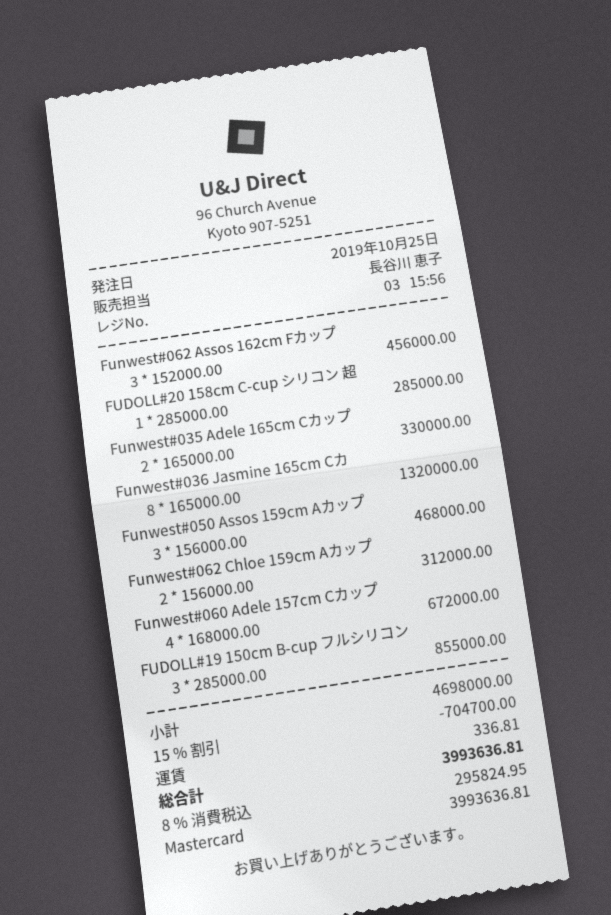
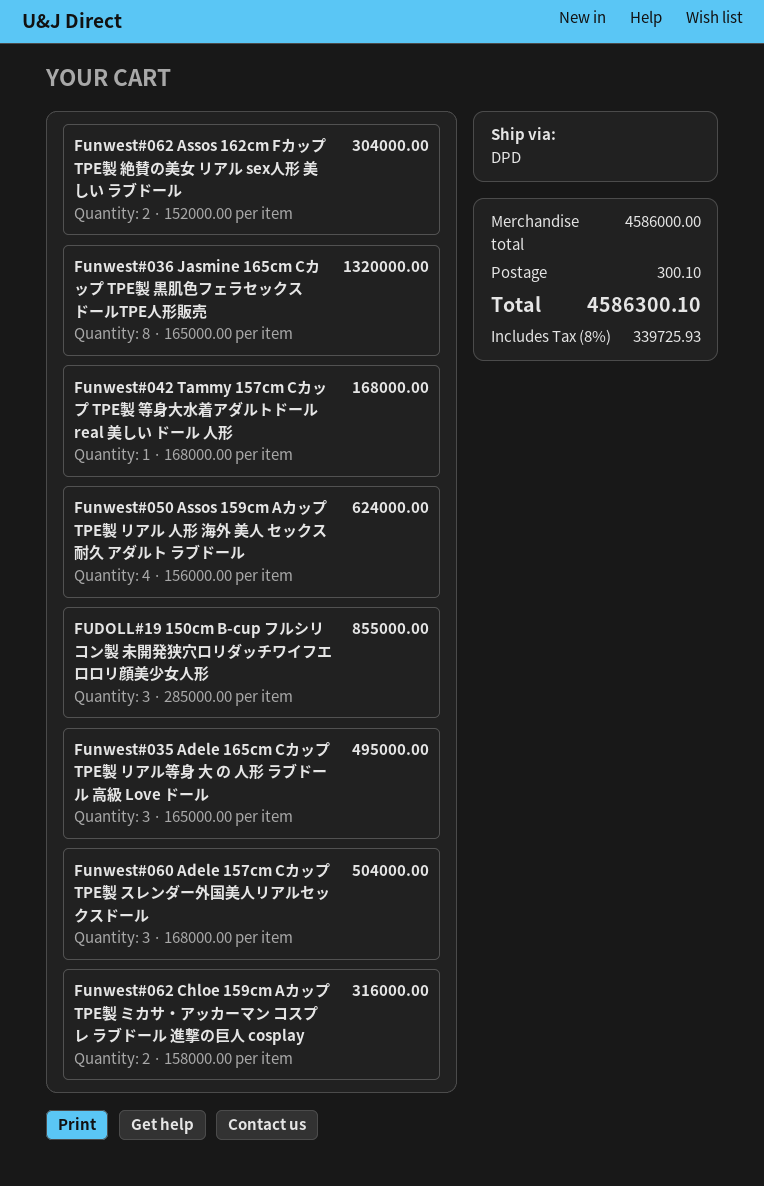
Funwest#062 Assos 162cm Fカップ: 3 x 152000.00 = 456000.00 -> 2 x 152000.00 = 304000.00
FUDOLL#20 158cm C-cup シリコン 超: 1 x 285000.00 = 285000.00 -> none
Funwest#035 Adele 165cm Cカップ: 2 x 165000.00 = 330000.00 -> 3 x 165000.00 = 495000.00
Funwest#050 Assos 159cm Aカップ: 3 x 156000.00 = 468000.00 -> 4 x 156000.00 = 624000.00
Funwest#062 Chloe 159cm Aカップ: 2 x 156000.00 = 312000.00 -> 2 x 158000.00 = 316000.00
Funwest#060 Adele 157cm Cカップ: 4 x 168000.00 = 672000.00 -> 3 x 168000.00 = 504000.00
Funwest#042 Tammy 157cm Cカップ TPE製 等身大水着アダルトドール real 美しい ドール 人形: none -> 1 x 168000.00 = 168000.00
subtotal: 4698000.00 -> 4586000.00
discount: 15% = 704700.00 -> none
shipping: 336.81 -> 300.10
tax: 8% = 295824.95 -> 8% = 339725.93
total: 3993636.81 -> 4586300.10

